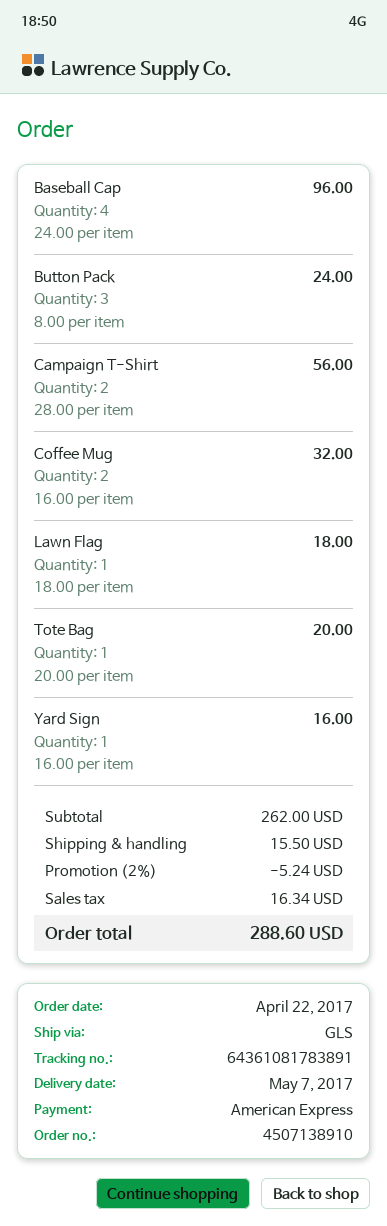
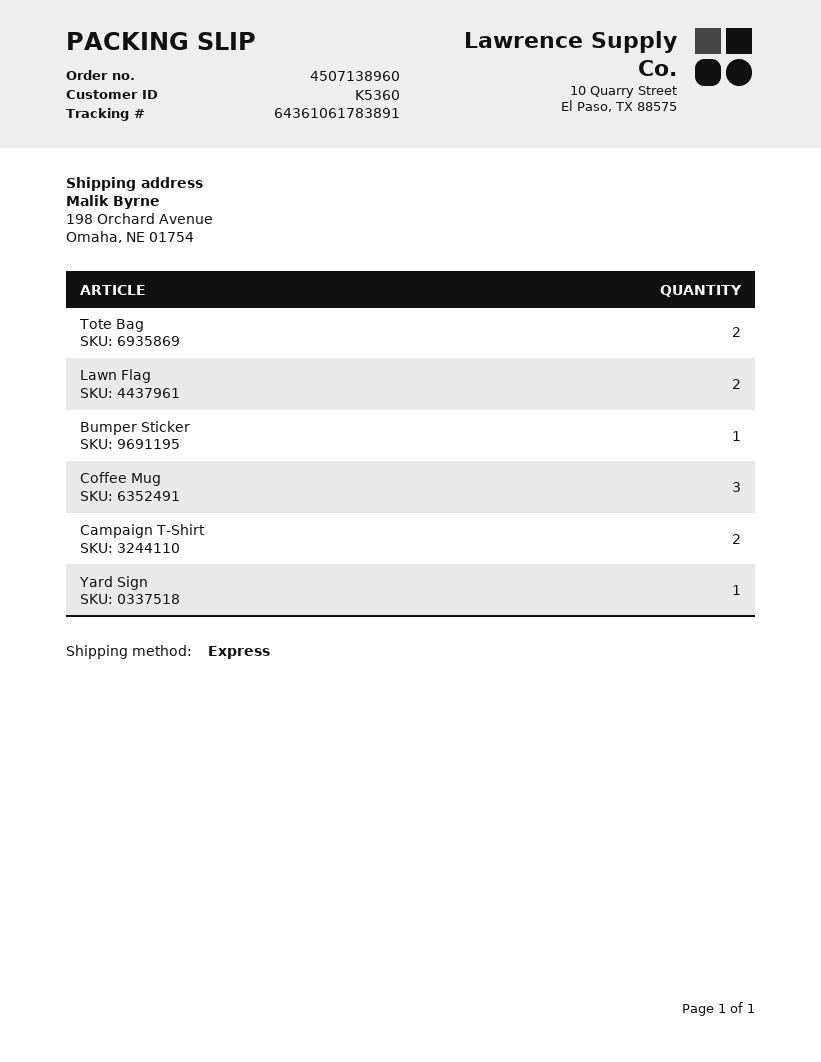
order number: 4507138910 -> 4507138960
shipping method: GLS -> express
tracking number: 64361081783891 -> 64361061783891
Baseball Cap: 4 -> none
Button Pack: 3 -> none
Coffee Mug: 2 -> 3
Lawn Flag: 1 -> 2
Tote Bag: 1 -> 2
Bumper Sticker: none -> 1

